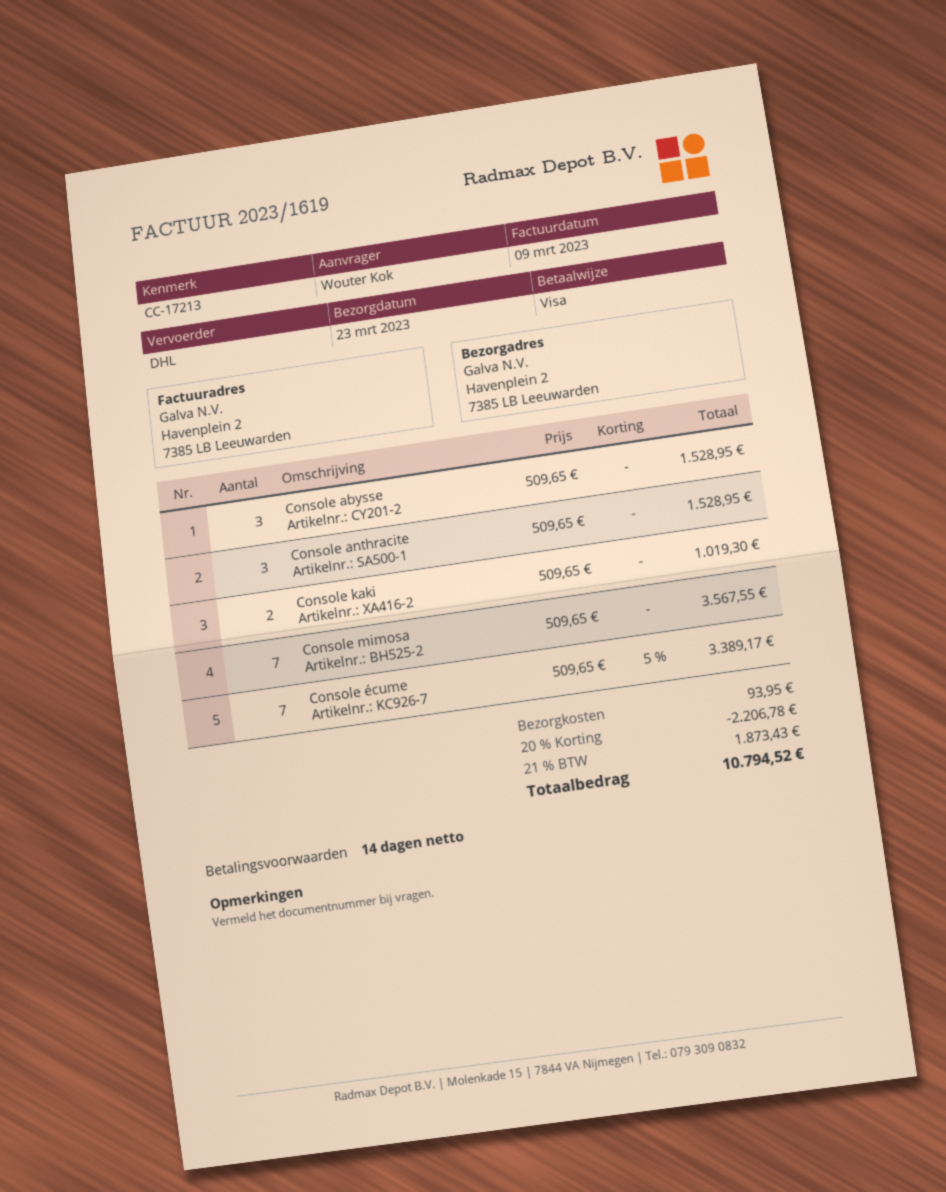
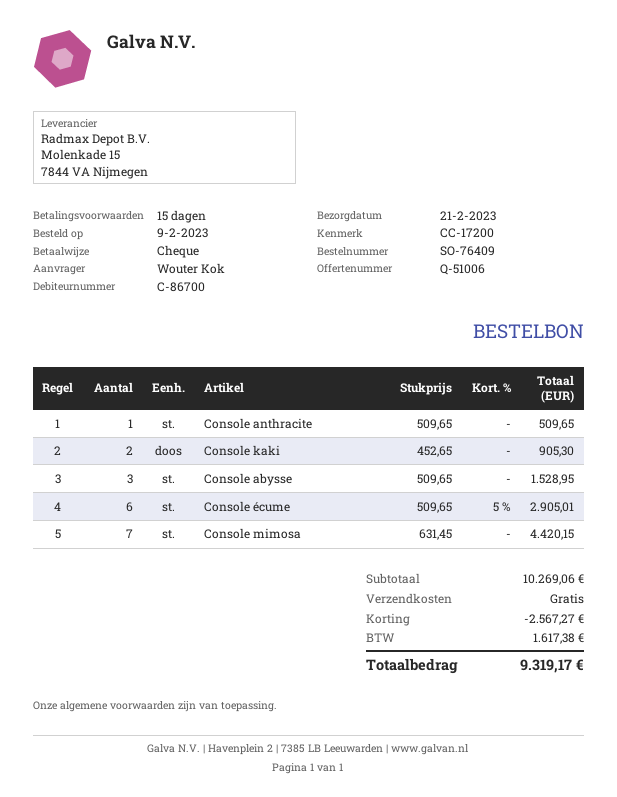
delivery date: 2023-03-23 -> 2023-02-21
payment terms: 14 days -> 15 days
reference: CC-17213 -> CC-17200
payment method: Visa -> cheque
Console anthracite: 3 x 509.65 = 1528.95 -> 1 x 509.65 = 509.65
Console kaki: 2 x 509.65 = 1019.30 -> 2 x 452.65 = 905.30
Console mimosa: 7 x 509.65 = 3567.55 -> 7 x 631.45 = 4420.15
Console écume: 7 x 509.65 - 5% = 3389.17 -> 6 x 509.65 - 5% = 2905.01
discount: 2206.78 -> 2567.27
shipping: 93.95 -> 0.00
tax: 1873.43 -> 1617.38
total: 10794.52 -> 9319.17

